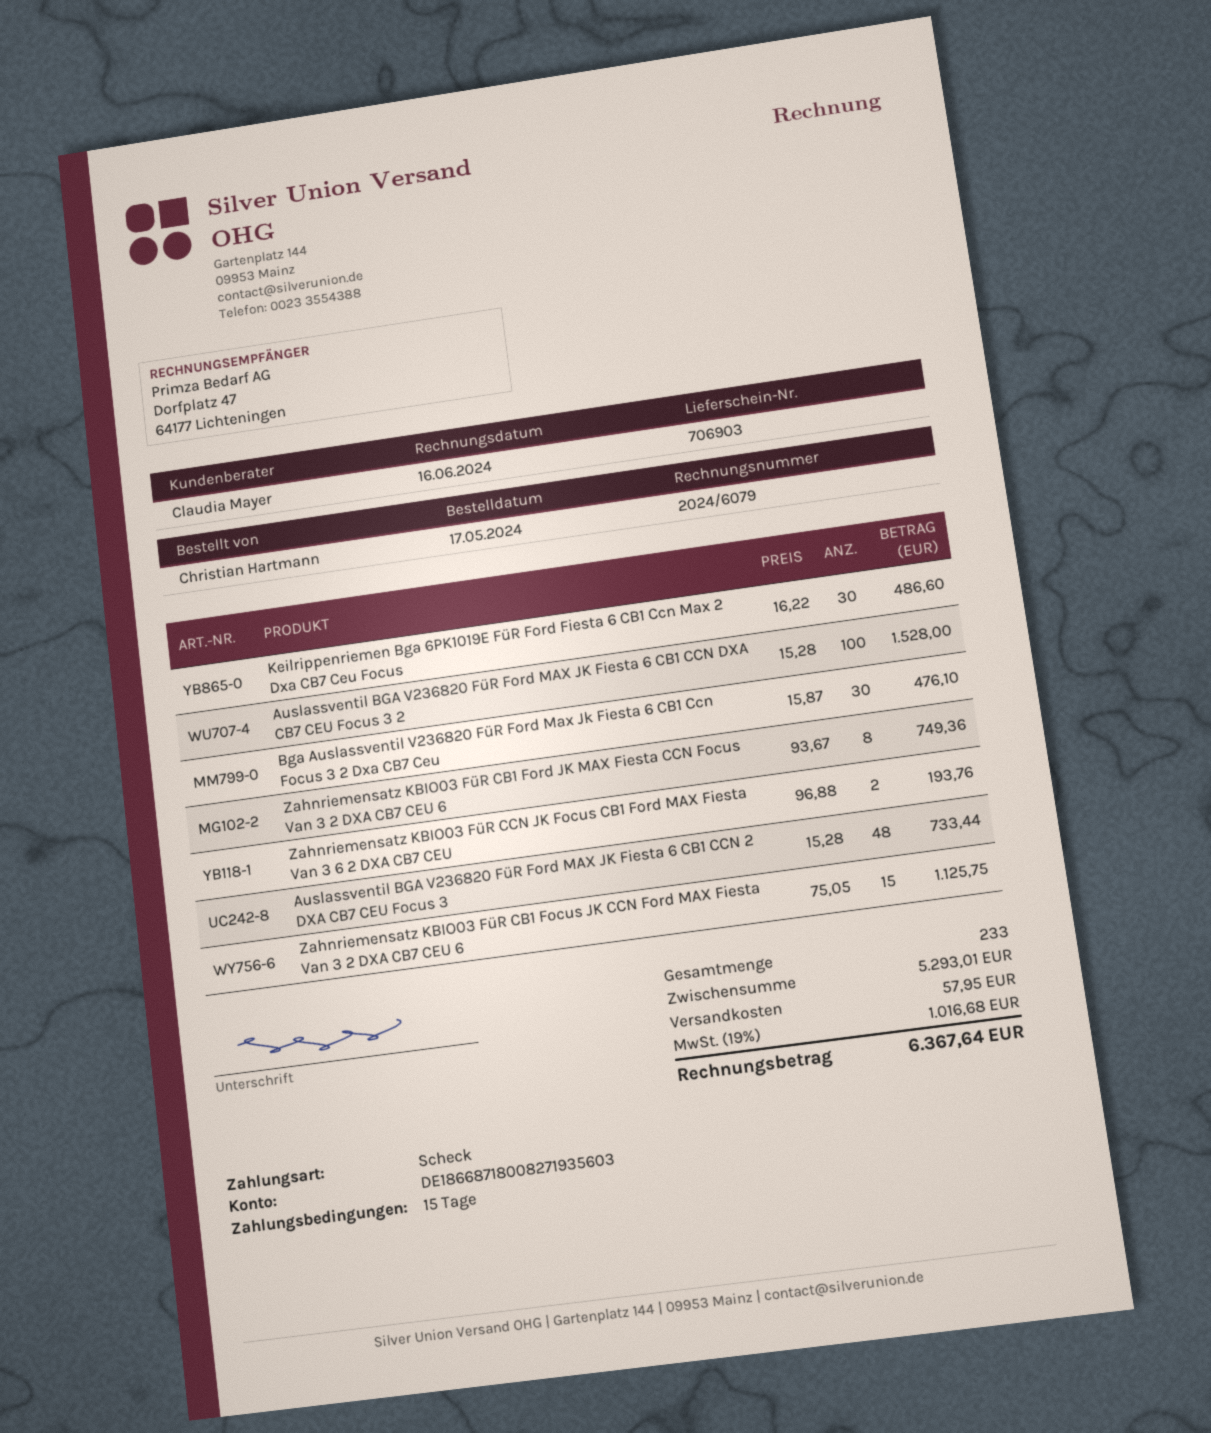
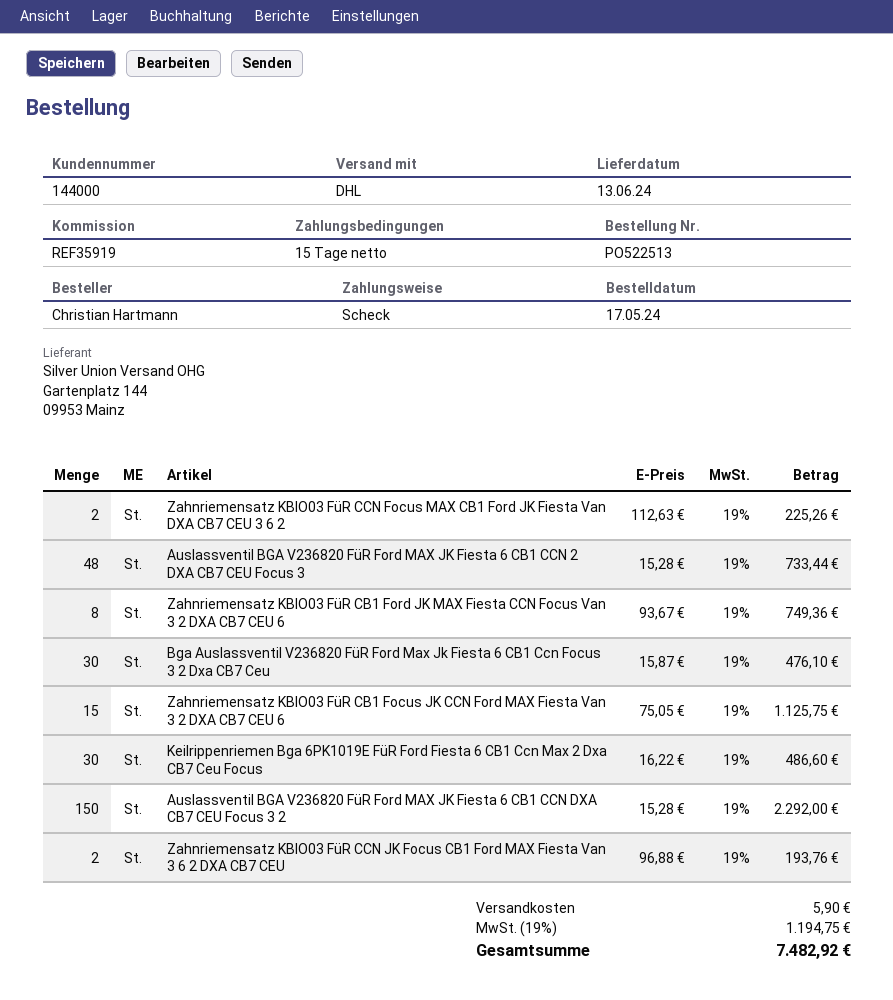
Auslassventil BGA V236820 FüR Ford MAX JK Fiesta 6 CB1 CCN DXA CB7 CEU Focus 3 2: 100 x 15.28 = 1528.00 -> 150 x 15.28 = 2292.00
Zahnriemensatz KBIO03 FüR CCN Focus MAX CB1 Ford JK Fiesta Van DXA CB7 CEU 3 6 2: none -> 2 x 112.63 = 225.26
shipping: 57.95 -> 5.90
tax: 19% = 1016.68 -> 19% = 1194.75
total: 6367.64 -> 7482.92

